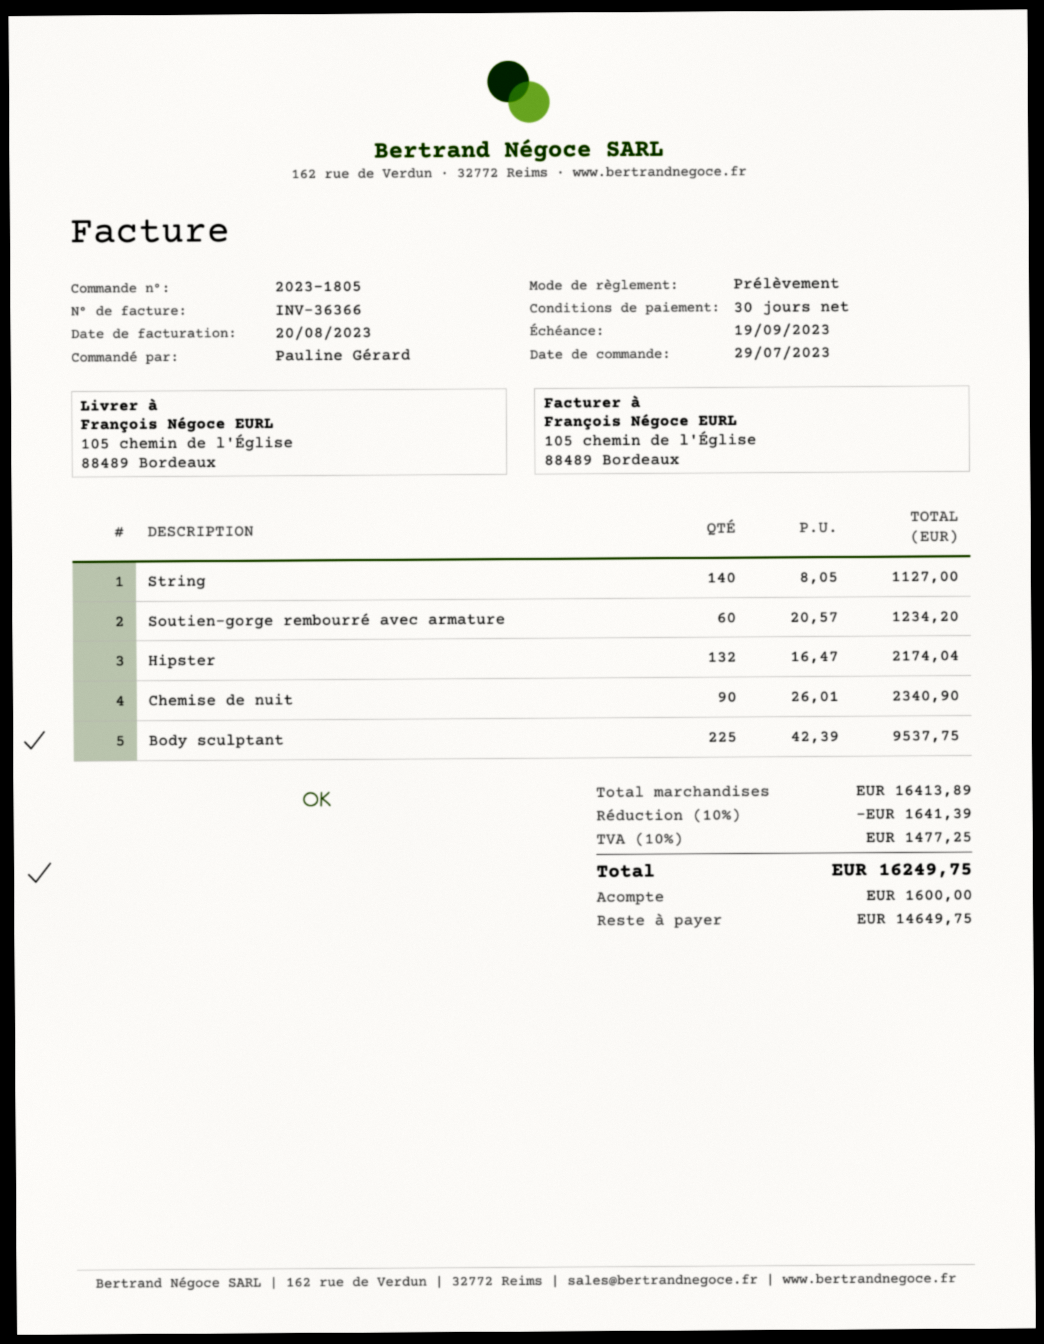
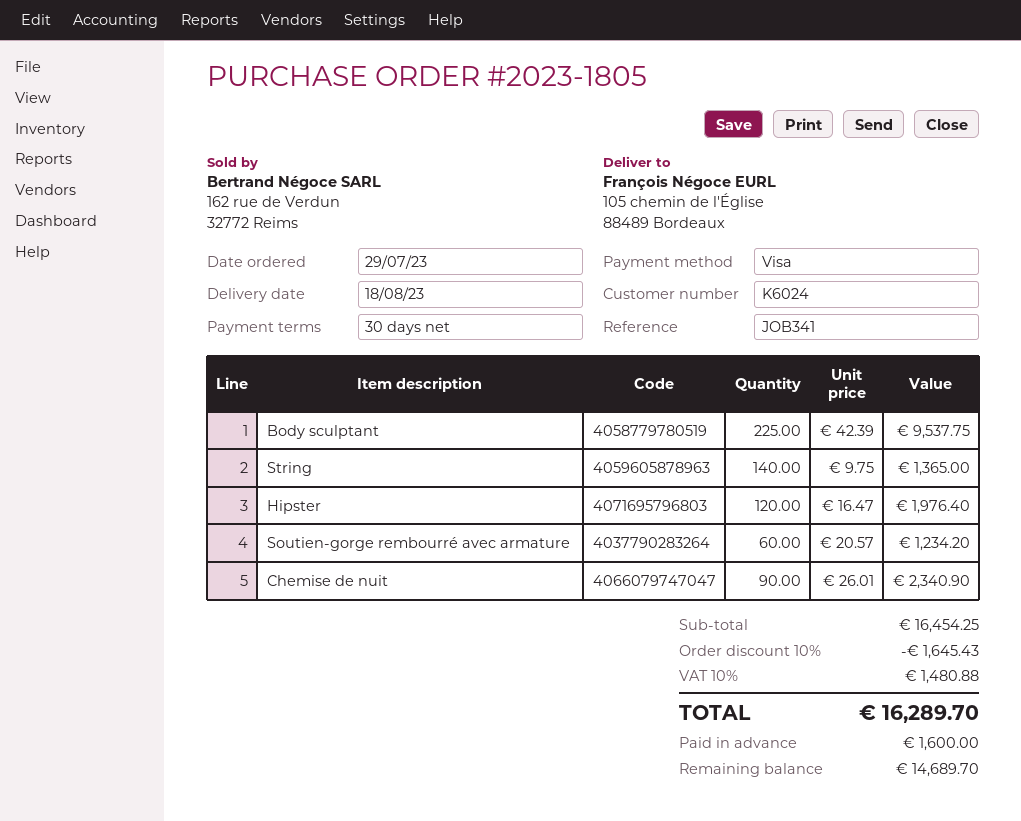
payment method: direct debit -> Visa
String: 140 x 8.05 = 1127.00 -> 140 x 9.75 = 1365.00
Hipster: 132 x 16.47 = 2174.04 -> 120 x 16.47 = 1976.40
subtotal: 16413.89 -> 16454.25
discount: 10% = 1641.39 -> 10% = 1645.43
tax: 10% = 1477.25 -> 10% = 1480.88
total: 16249.75 -> 16289.70
balance: 14649.75 -> 14689.70

